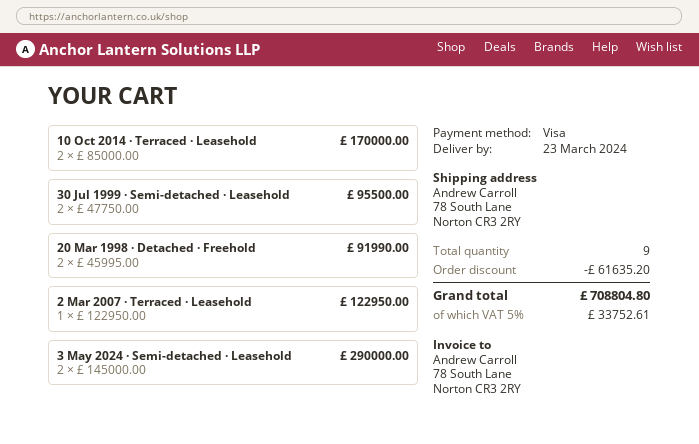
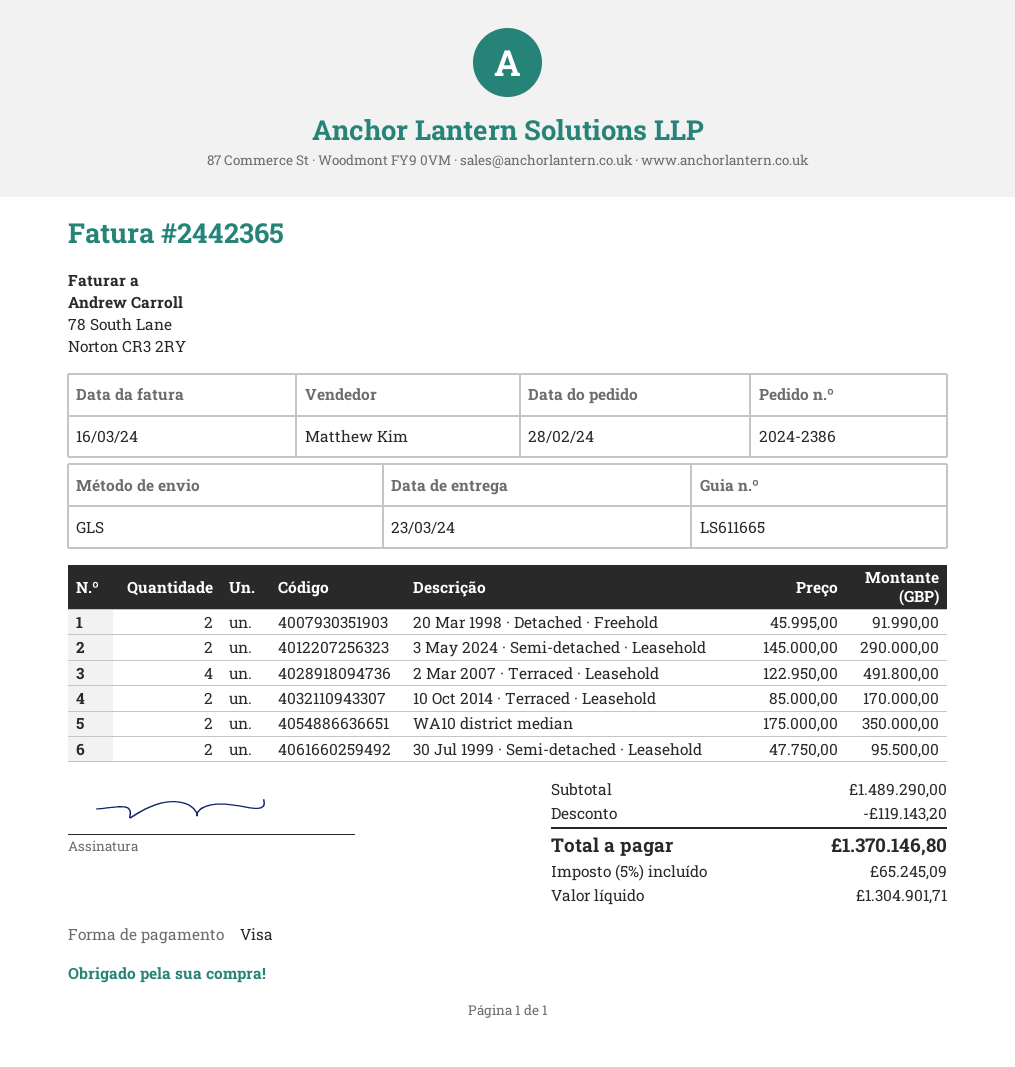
2 Mar 2007 · Terraced · Leasehold: 1 x 122950.00 = 122950.00 -> 4 x 122950.00 = 491800.00
WA10 district median: none -> 2 x 175000.00 = 350000.00
discount: 61635.20 -> 119143.20
tax: 5% = 33752.61 -> 5% = 65245.09
total: 708804.80 -> 1370146.80

